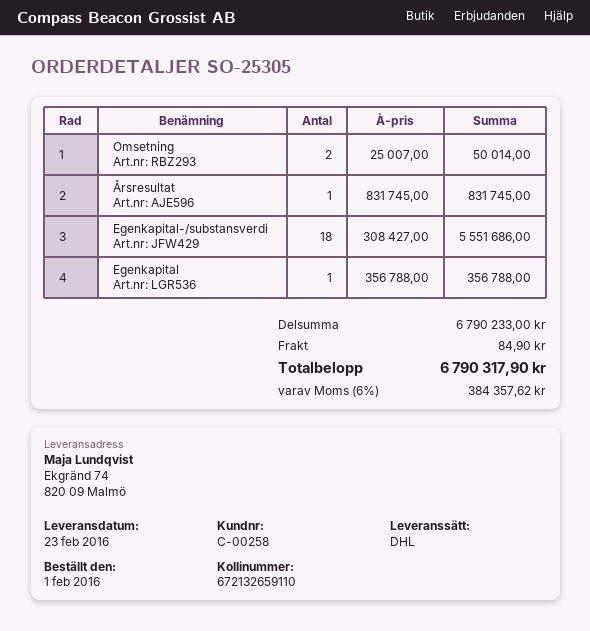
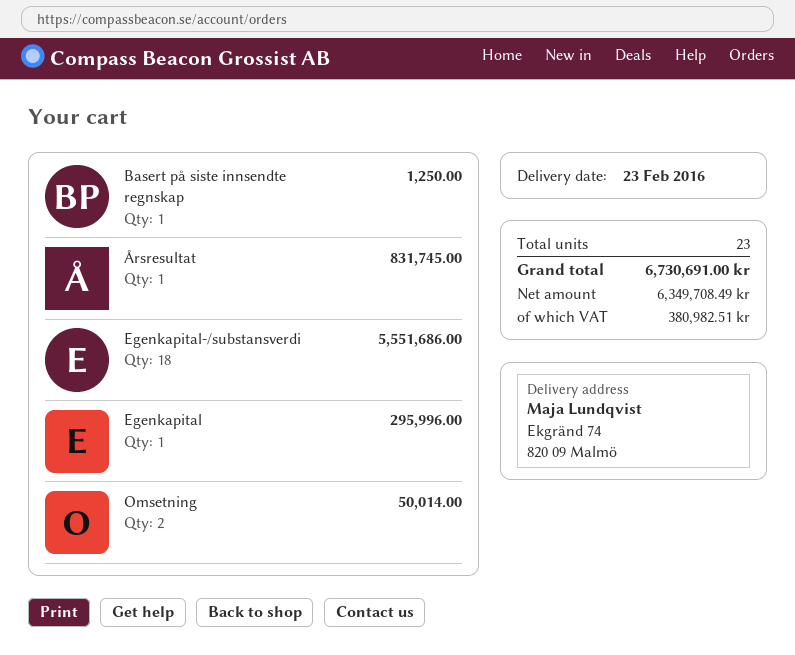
Egenkapital: 1 for 356788.00 -> 1 for 295996.00
Basert på siste innsendte regnskap: none -> 1 for 1250.00
shipping: 84.90 -> none
tax: 384357.62 -> 380982.51
total: 6790317.90 -> 6730691.00

